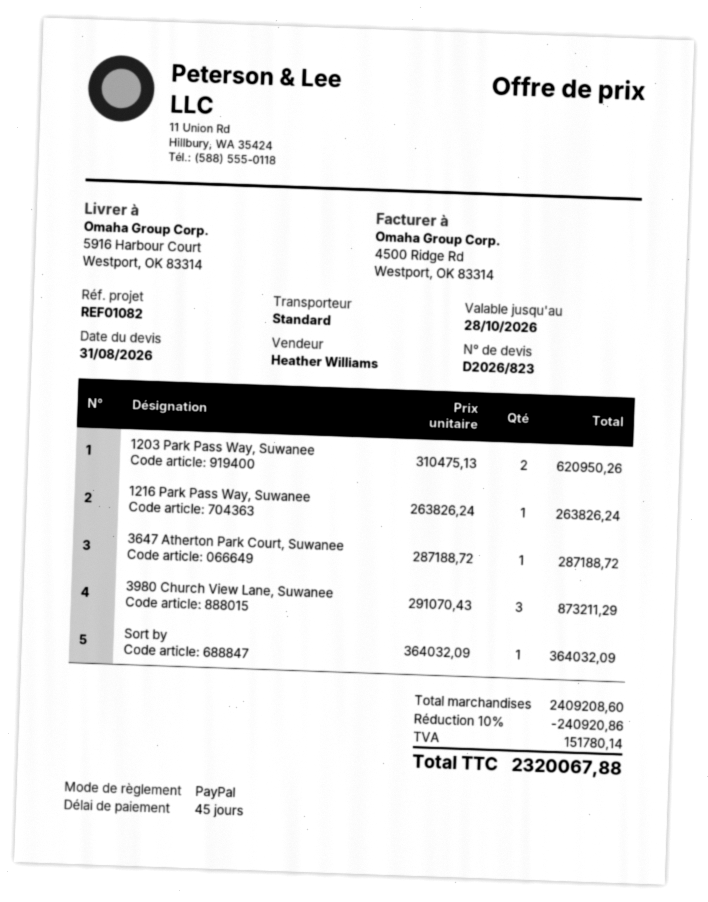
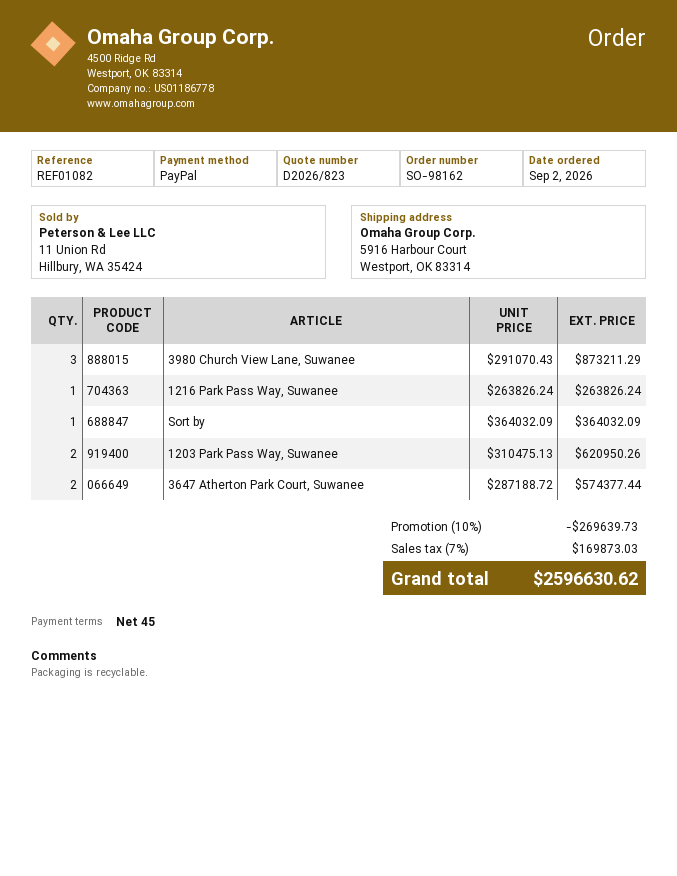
3647 Atherton Park Court, Suwanee: 1 x 287188.72 = 287188.72 -> 2 x 287188.72 = 574377.44
discount: 10% = 240920.86 -> 10% = 269639.73
tax: 151780.14 -> 169873.03
total: 2320067.88 -> 2596630.62

